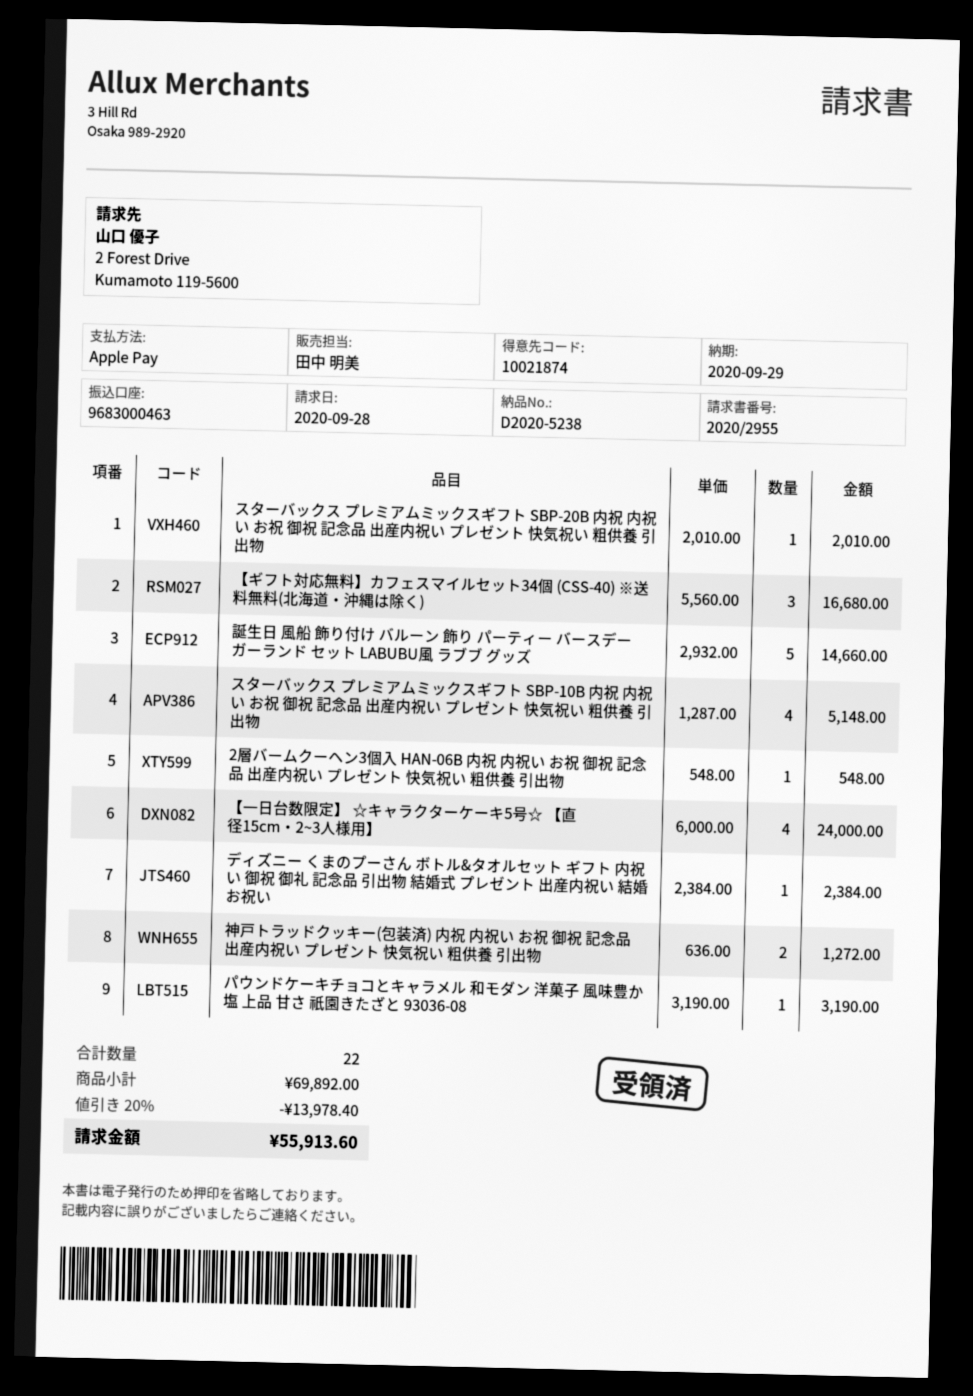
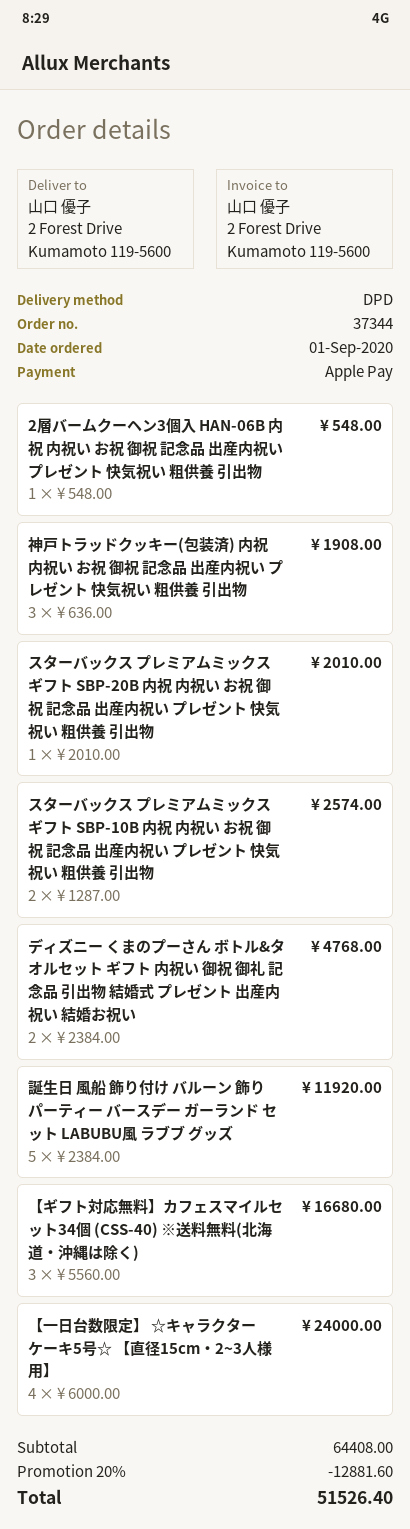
誕生日 風船 飾り付け バルーン 飾り パーティー バースデー ガーランド セット LABUBU風 ラブブ グッズ: 5 x 2932.00 = 14660.00 -> 5 x 2384.00 = 11920.00
スターバックス プレミアムミックスギフト SBP-10B 内祝 内祝い お祝 御祝 記念品 出産内祝い プレゼント 快気祝い 粗供養 引出物: 4 x 1287.00 = 5148.00 -> 2 x 1287.00 = 2574.00
ディズニー くまのプーさん ボトル&タオルセット ギフト 内祝い 御祝 御礼 記念品 引出物 結婚式 プレゼント 出産内祝い 結婚お祝い: 1 x 2384.00 = 2384.00 -> 2 x 2384.00 = 4768.00
神戸トラッドクッキー(包装済) 内祝 内祝い お祝 御祝 記念品 出産内祝い プレゼント 快気祝い 粗供養 引出物: 2 x 636.00 = 1272.00 -> 3 x 636.00 = 1908.00
パウンドケーキチョコとキャラメル 和モダン 洋菓子 風味豊か 塩 上品 甘さ 祇園きたざと 93036-08: 1 x 3190.00 = 3190.00 -> none
subtotal: 69892.00 -> 64408.00
discount: 20% = 13978.40 -> 20% = 12881.60
total: 55913.60 -> 51526.40

